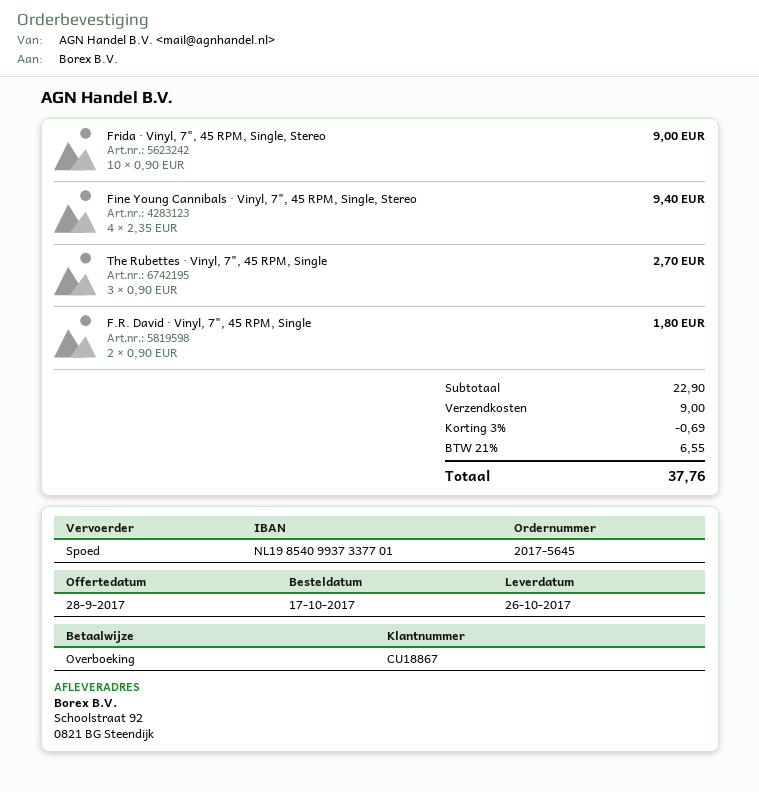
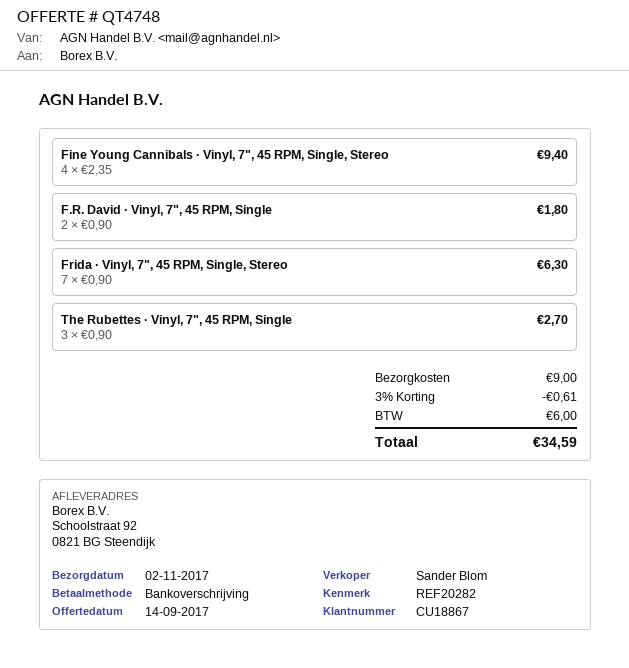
quote date: 2017-09-28 -> 2017-09-14
delivery date: 2017-10-26 -> 2017-11-02
Frida · Vinyl, 7", 45 RPM, Single, Stereo: 10 x 0.90 = 9.00 -> 7 x 0.90 = 6.30
discount: 3% = 0.69 -> 3% = 0.61
tax: 6.55 -> 6.00
total: 37.76 -> 34.59

